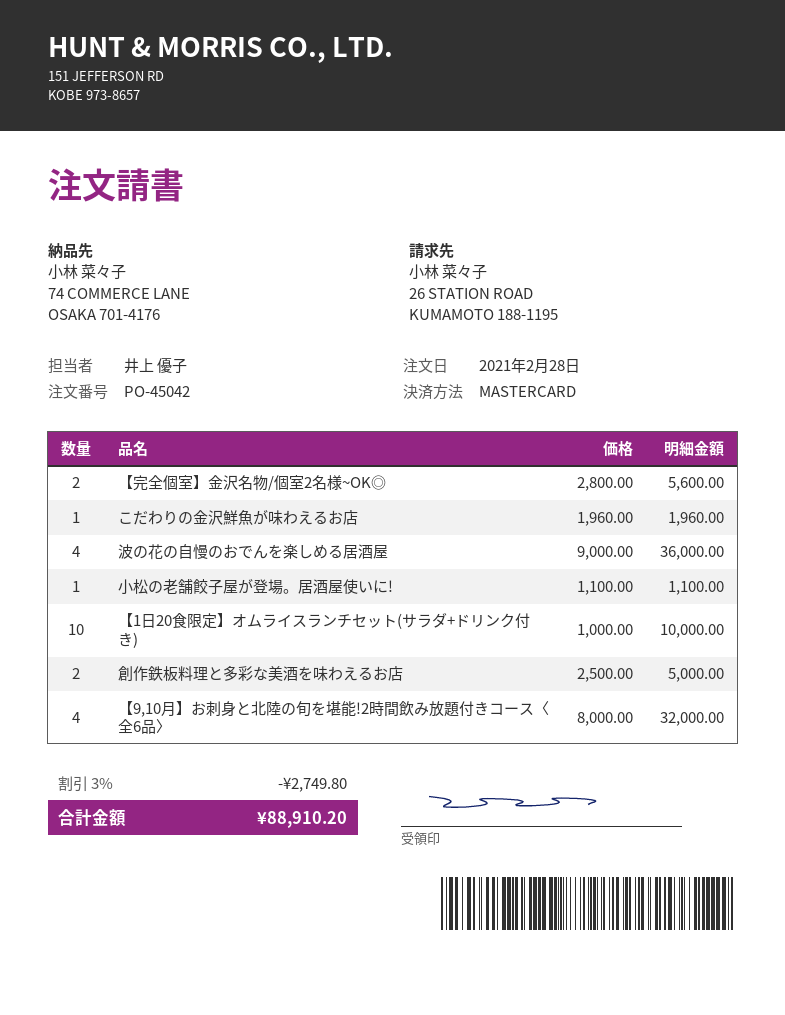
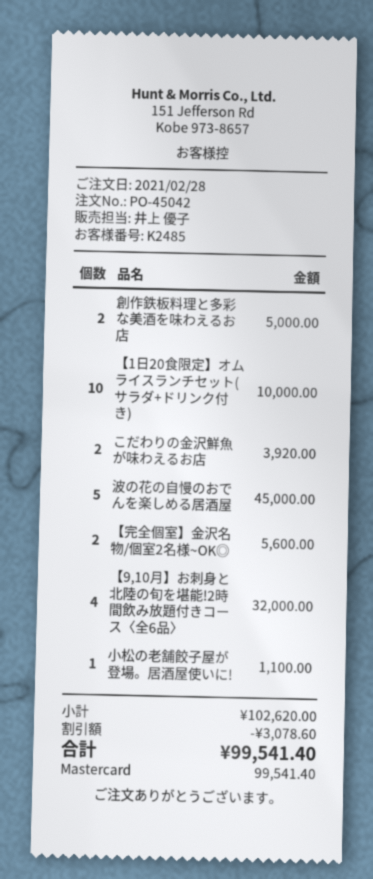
こだわりの金沢鮮魚が味わえるお店: 1 for 1960.00 -> 2 for 3920.00
波の花の自慢のおでんを楽しめる居酒屋: 4 for 36000.00 -> 5 for 45000.00
discount: 2749.80 -> 3078.60
total: 88910.20 -> 99541.40

